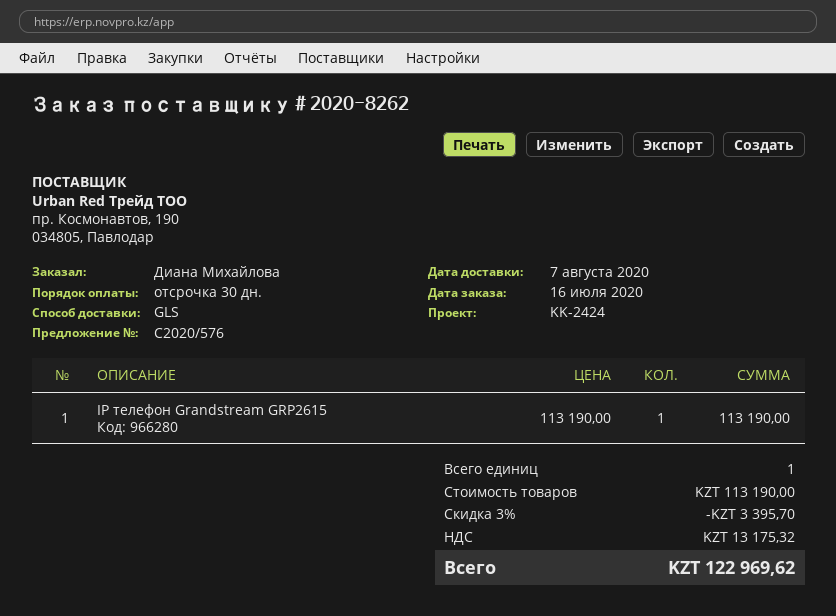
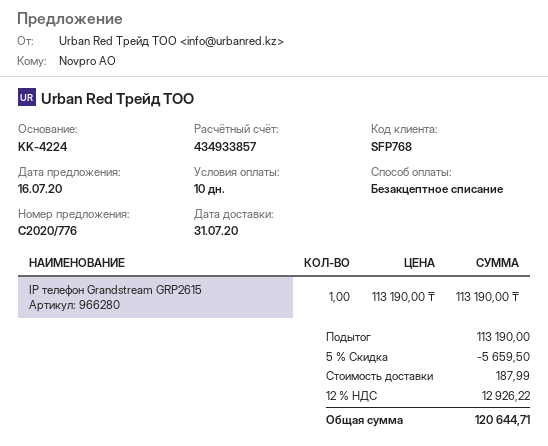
quote number: C2020/576 -> C2020/776
delivery date: 2020-08-07 -> 2020-07-31
payment terms: 30 days -> 10 days
reference: KK-2424 -> KK-4224
discount: 3% = 3395.70 -> 5% = 5659.50
shipping: none -> 187.99
tax: 13175.32 -> 12926.22
total: 122969.62 -> 120644.71

